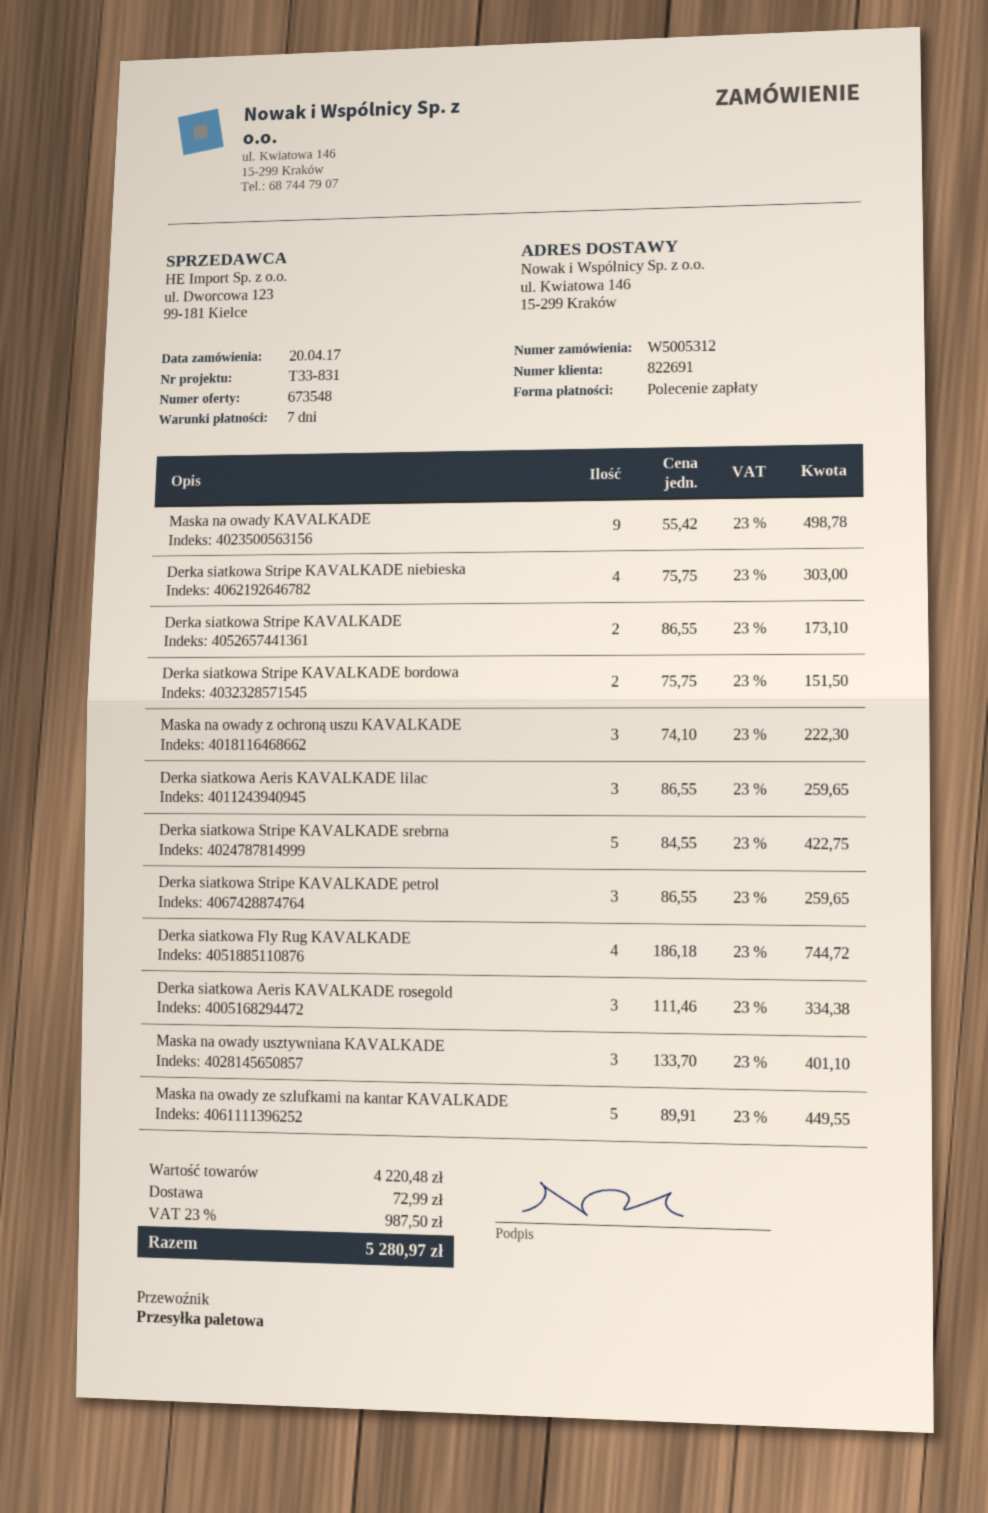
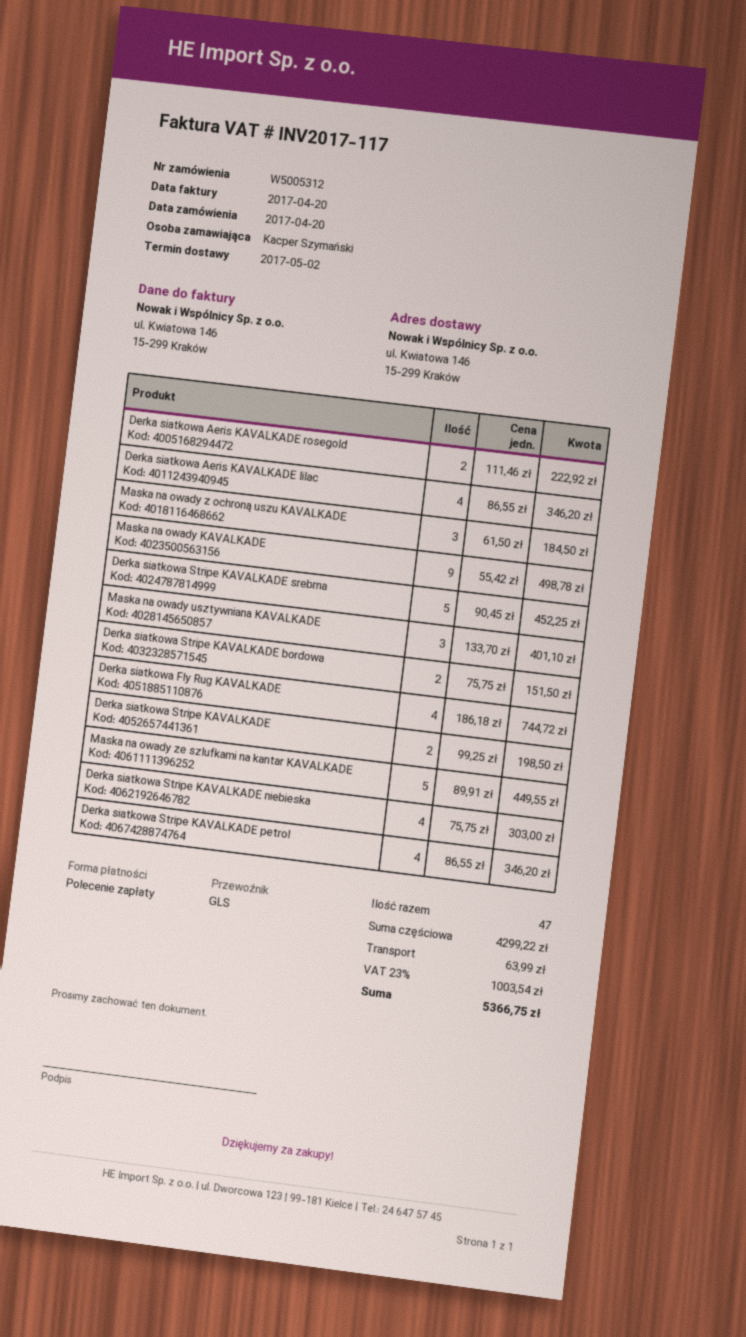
shipping method: pallet freight -> GLS
Derka siatkowa Stripe KAVALKADE: 2 x 86.55 = 173.10 -> 2 x 99.25 = 198.50
Maska na owady z ochroną uszu KAVALKADE: 3 x 74.10 = 222.30 -> 3 x 61.50 = 184.50
Derka siatkowa Aeris KAVALKADE lilac: 3 x 86.55 = 259.65 -> 4 x 86.55 = 346.20
Derka siatkowa Stripe KAVALKADE srebrna: 5 x 84.55 = 422.75 -> 5 x 90.45 = 452.25
Derka siatkowa Stripe KAVALKADE petrol: 3 x 86.55 = 259.65 -> 4 x 86.55 = 346.20
Derka siatkowa Aeris KAVALKADE rosegold: 3 x 111.46 = 334.38 -> 2 x 111.46 = 222.92
subtotal: 4220.48 -> 4299.22
shipping: 72.99 -> 63.99
tax: 23% = 987.50 -> 23% = 1003.54
total: 5280.97 -> 5366.75

